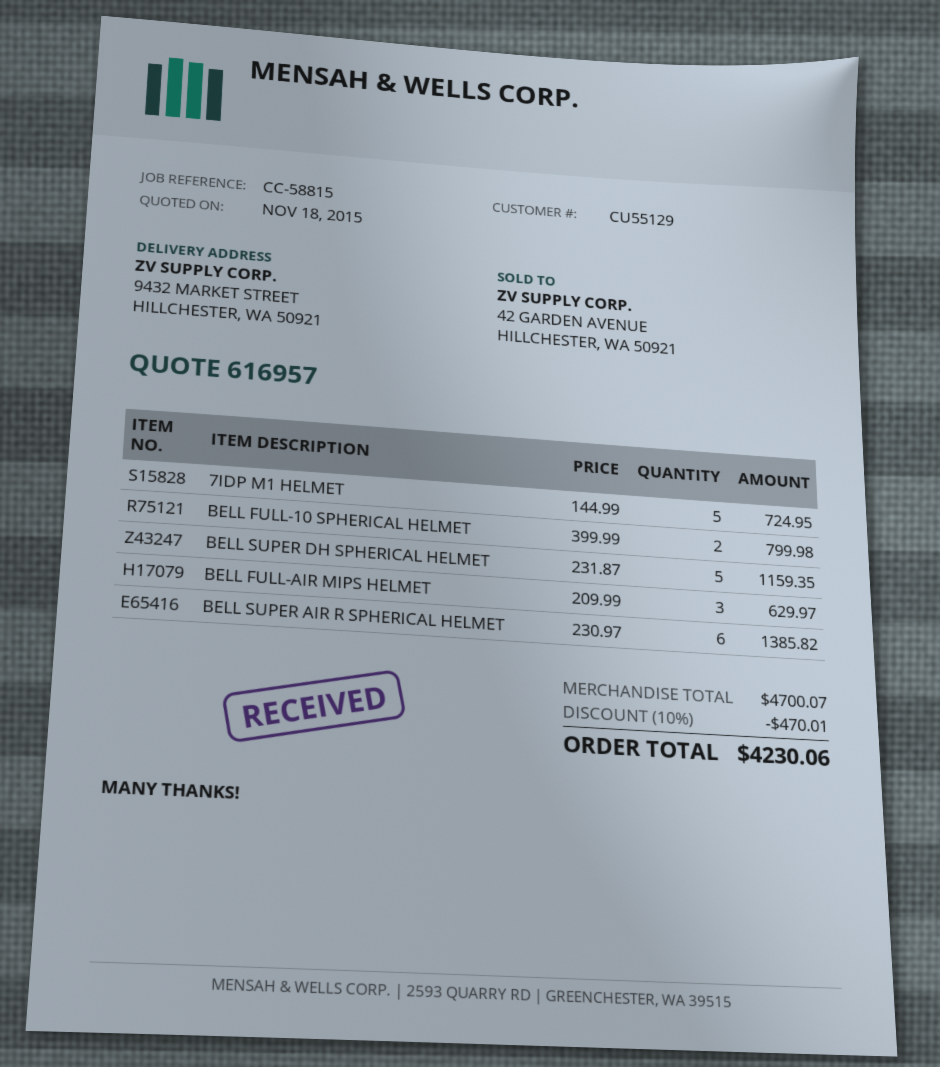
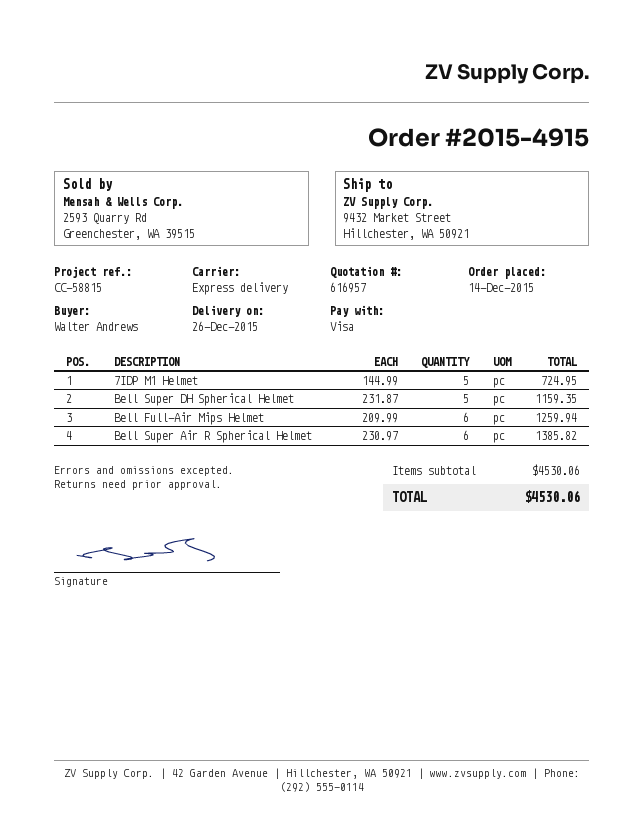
BELL FULL-10 SPHERICAL HELMET: 2 x 399.99 = 799.98 -> none
BELL FULL-AIR MIPS HELMET: 3 x 209.99 = 629.97 -> 6 x 209.99 = 1259.94
subtotal: 4700.07 -> 4530.06
discount: 10% = 470.01 -> none
total: 4230.06 -> 4530.06

